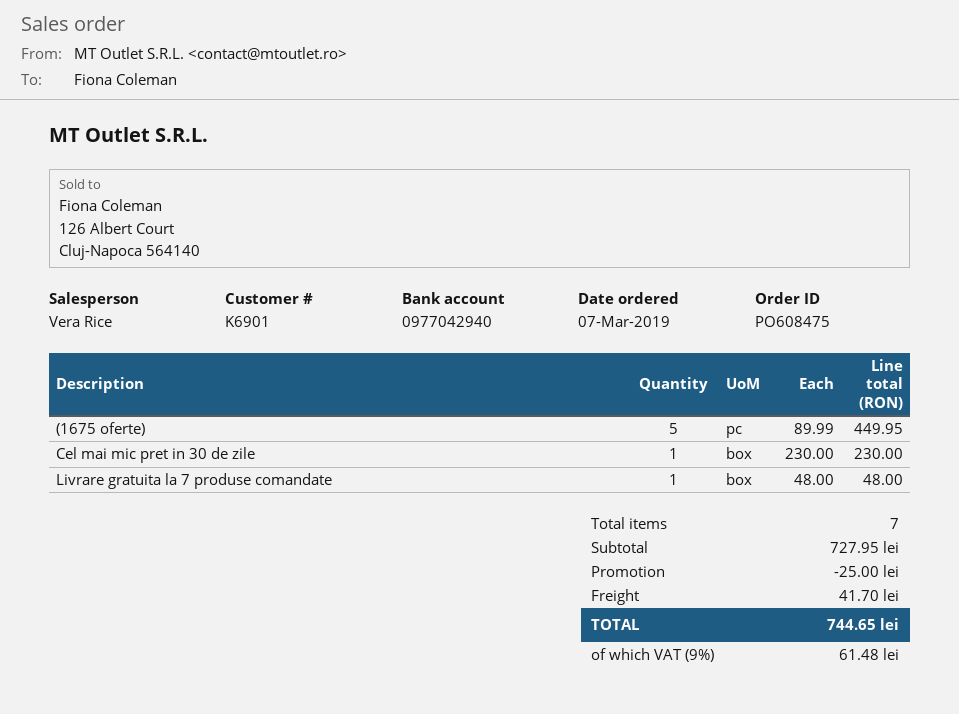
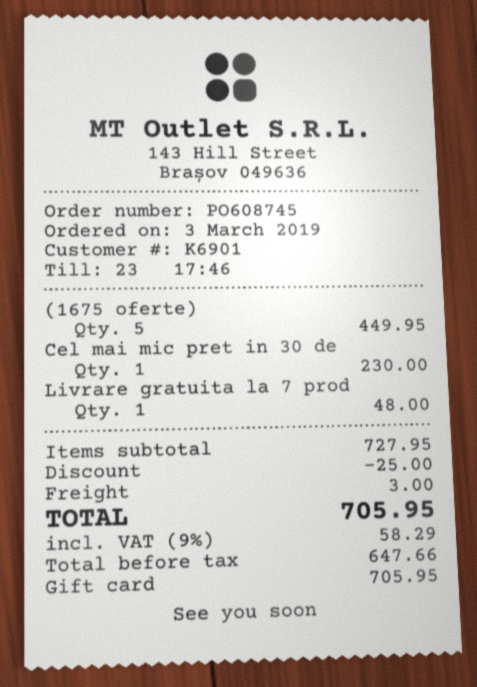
order number: PO608475 -> PO608745
order date: 2019-03-07 -> 2019-03-03
shipping: 41.70 -> 3.00
tax: 9% = 61.48 -> 9% = 58.29
total: 744.65 -> 705.95

